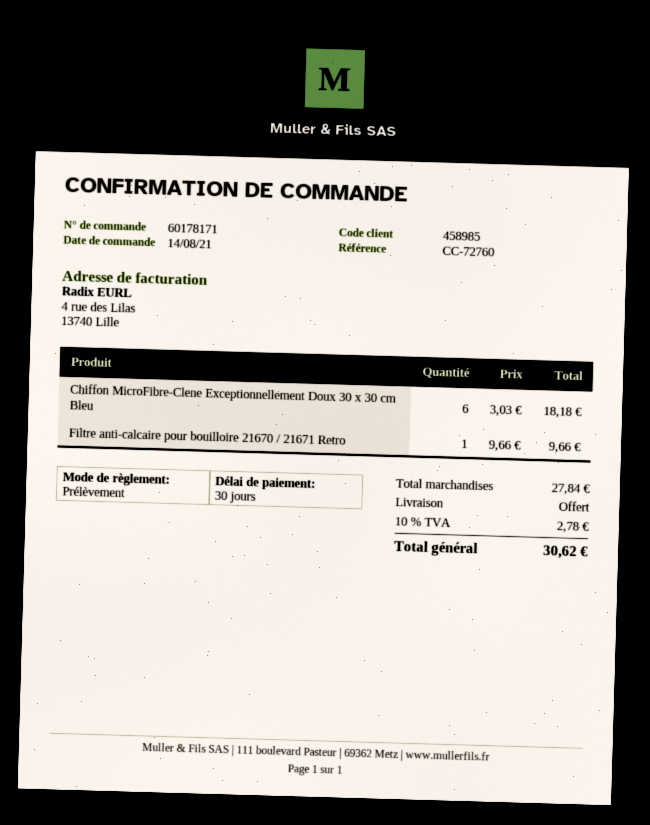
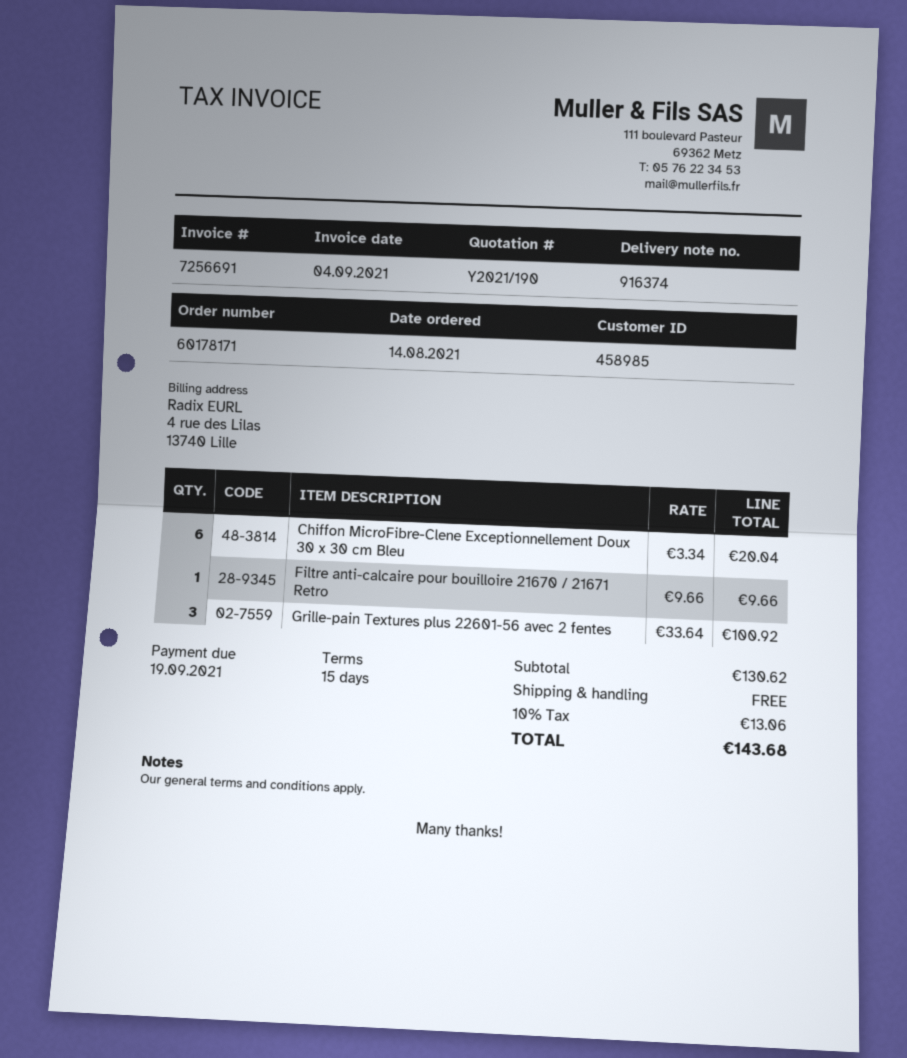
payment terms: 30 days -> 15 days
Chiffon MicroFibre-Clene Exceptionnellement Doux 30 x 30 cm Bleu: 6 x 3.03 = 18.18 -> 6 x 3.34 = 20.04
Grille-pain Textures plus 22601-56 avec 2 fentes: none -> 3 x 33.64 = 100.92
subtotal: 27.84 -> 130.62
tax: 10% = 2.78 -> 10% = 13.06
total: 30.62 -> 143.68

